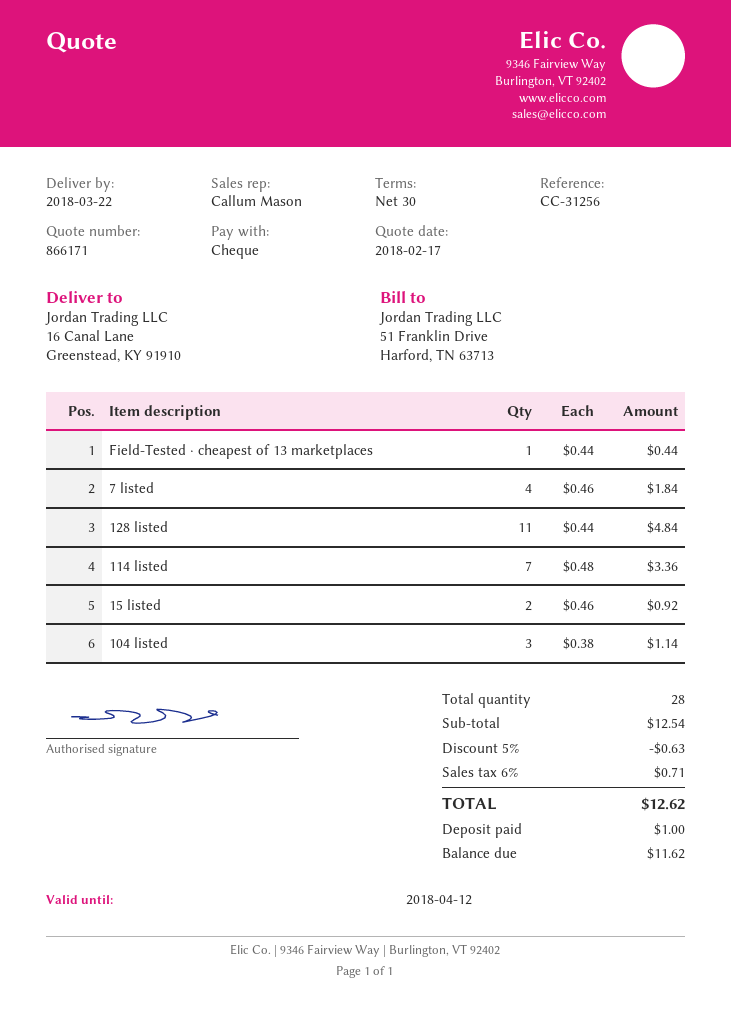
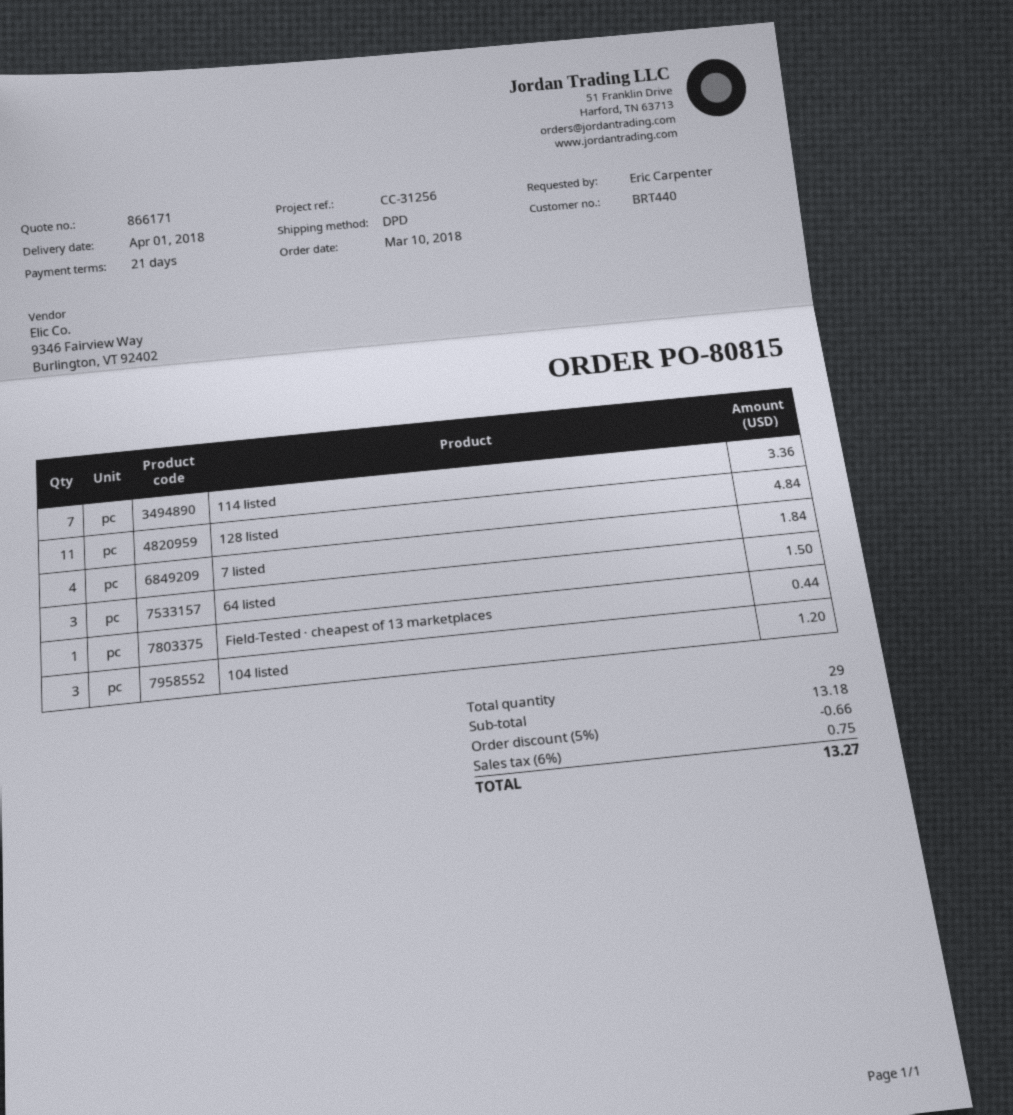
delivery date: 2018-03-22 -> 2018-04-01
payment terms: 30 days -> 21 days
15 listed: 2 for 0.92 -> none
104 listed: 3 for 1.14 -> 3 for 1.20
64 listed: none -> 3 for 1.50
total quantity: 28 -> 29
subtotal: 12.54 -> 13.18
discount: 5% = 0.63 -> 5% = 0.66
tax: 6% = 0.71 -> 6% = 0.75
total: 12.62 -> 13.27

